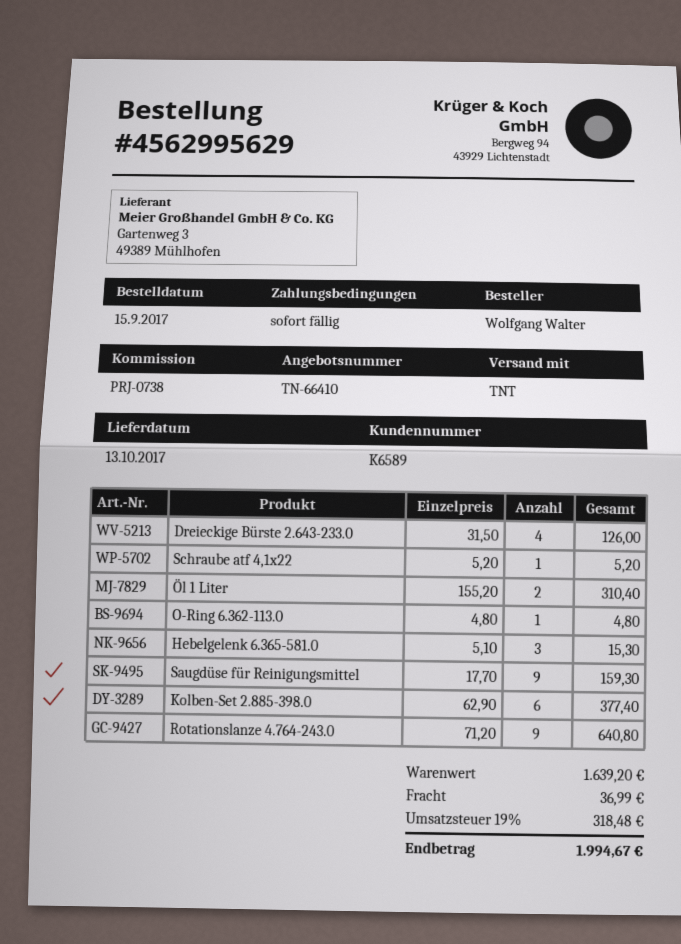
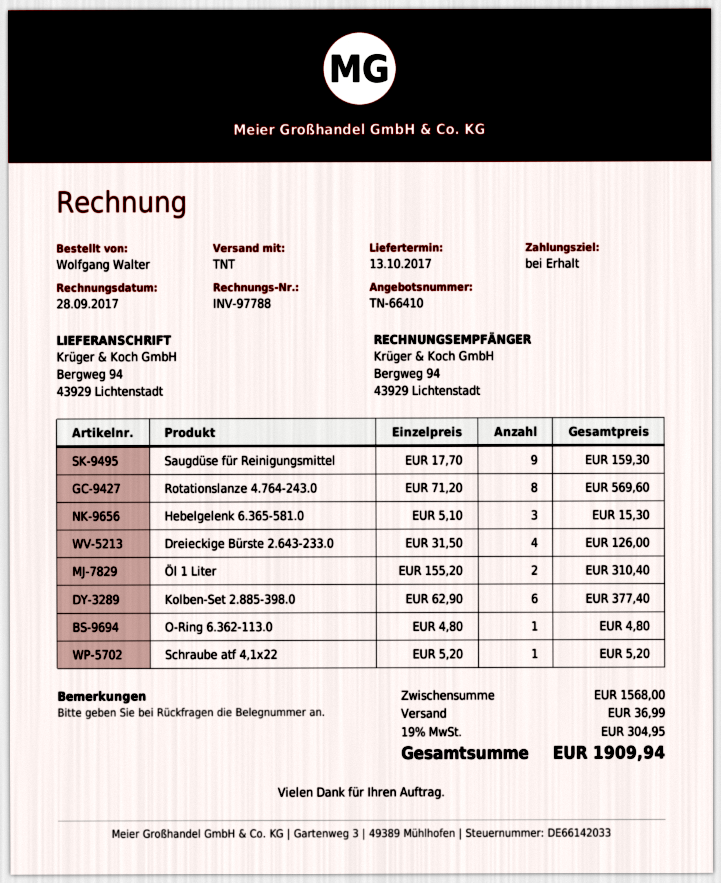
Rotationslanze 4.764-243.0: 9 x 71.20 = 640.80 -> 8 x 71.20 = 569.60
subtotal: 1639.20 -> 1568.00
tax: 19% = 318.48 -> 19% = 304.95
total: 1994.67 -> 1909.94

